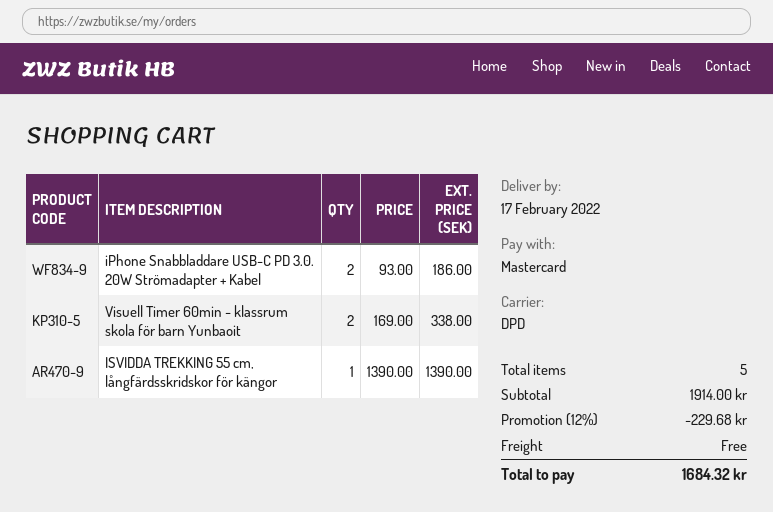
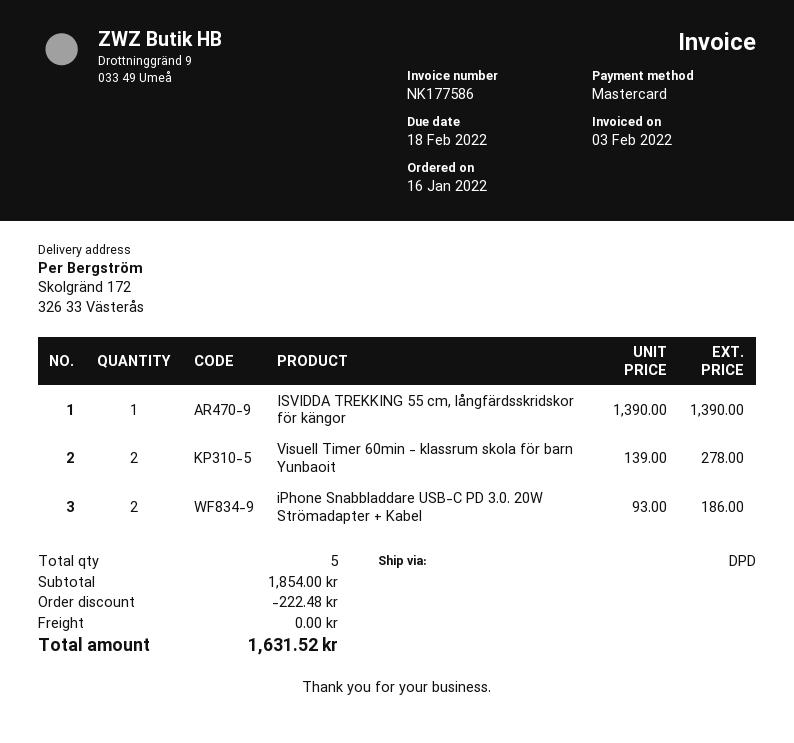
Visuell Timer 60min - klassrum skola för barn Yunbaoit: 2 x 169.00 = 338.00 -> 2 x 139.00 = 278.00
subtotal: 1914.00 -> 1854.00
discount: 229.68 -> 222.48
total: 1684.32 -> 1631.52

